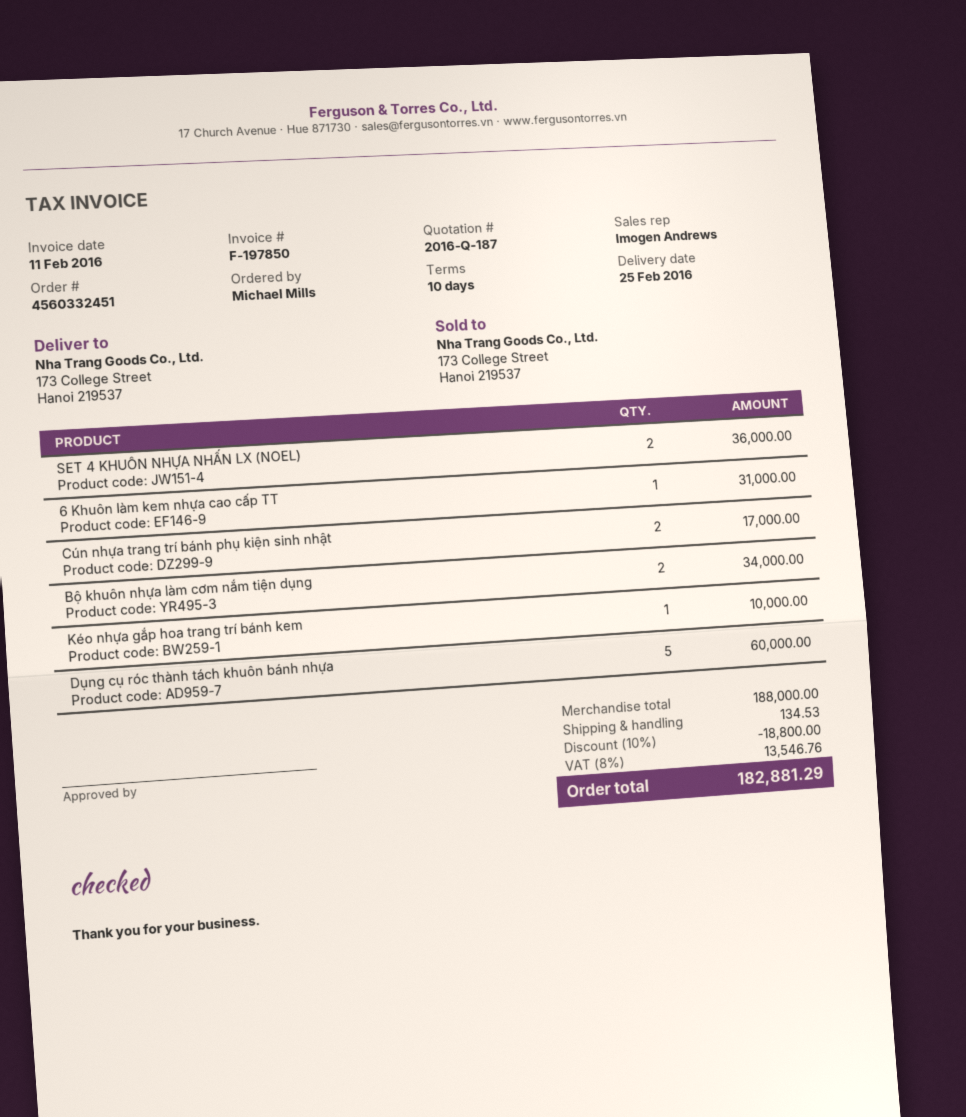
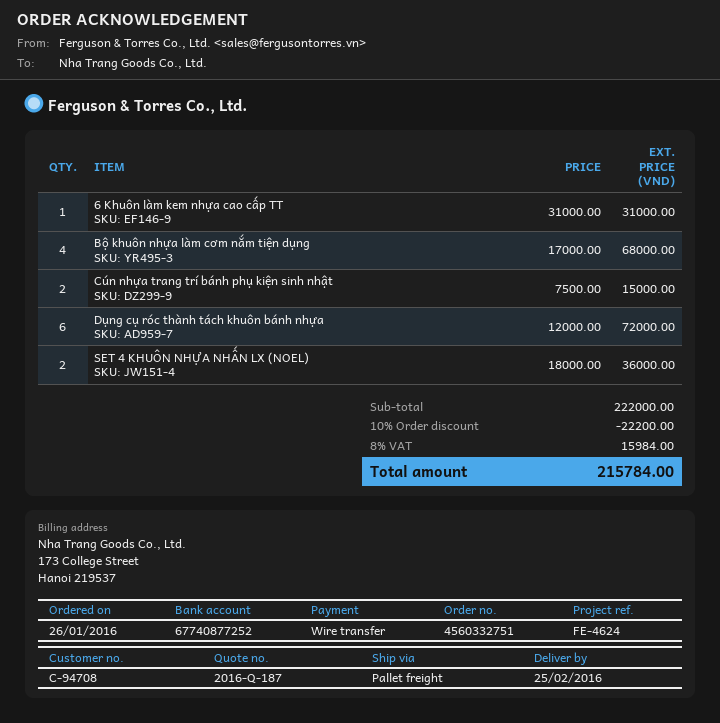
order number: 4560332451 -> 4560332751
Cún nhựa trang trí bánh phụ kiện sinh nhật: 2 for 17000.00 -> 2 for 15000.00
Bộ khuôn nhựa làm cơm nắm tiện dụng: 2 for 34000.00 -> 4 for 68000.00
Kéo nhựa gắp hoa trang trí bánh kem: 1 for 10000.00 -> none
Dụng cụ róc thành tách khuôn bánh nhựa: 5 for 60000.00 -> 6 for 72000.00
subtotal: 188000.00 -> 222000.00
discount: 10% = 18800.00 -> 10% = 22200.00
shipping: 134.53 -> none
tax: 8% = 13546.76 -> 8% = 15984.00
total: 182881.29 -> 215784.00

